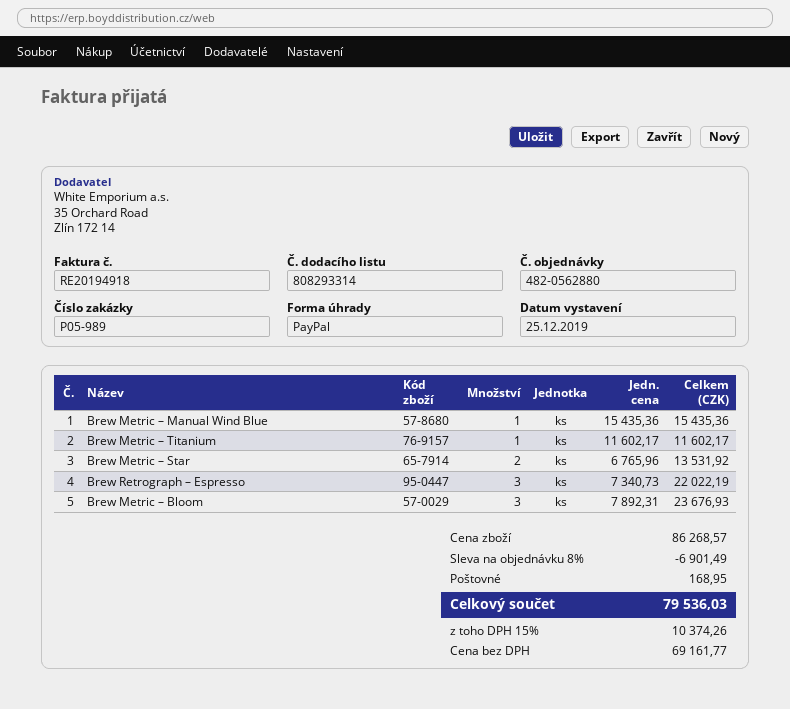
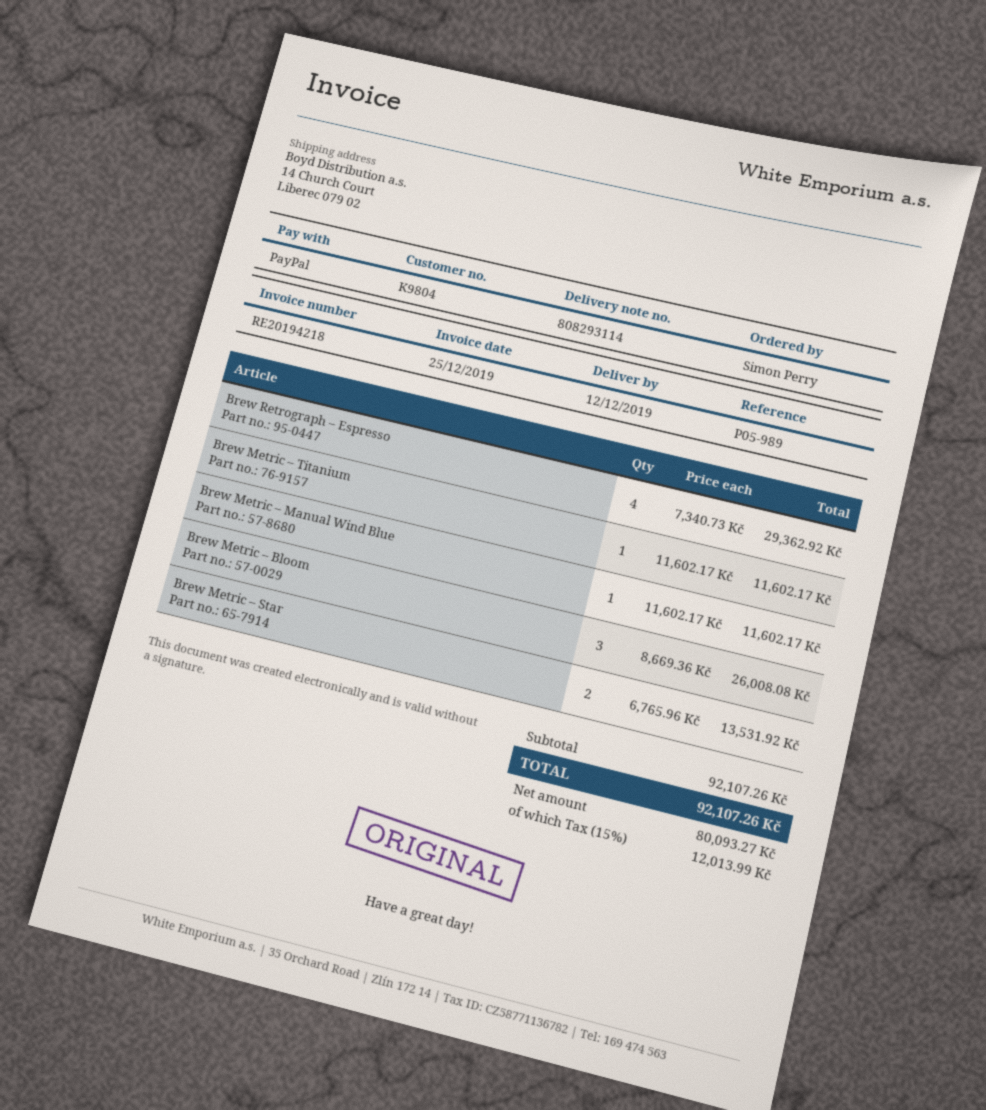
delivery note number: 808293314 -> 808293114
invoice number: RE20194918 -> RE20194218
Brew Metric – Manual Wind Blue: 1 x 15435.36 = 15435.36 -> 1 x 11602.17 = 11602.17
Brew Retrograph – Espresso: 3 x 7340.73 = 22022.19 -> 4 x 7340.73 = 29362.92
Brew Metric – Bloom: 3 x 7892.31 = 23676.93 -> 3 x 8669.36 = 26008.08
subtotal: 86268.57 -> 92107.26
discount: 8% = 6901.49 -> none
shipping: 168.95 -> none
net: 69161.77 -> 80093.27
tax: 15% = 10374.26 -> 15% = 12013.99
total: 79536.03 -> 92107.26

